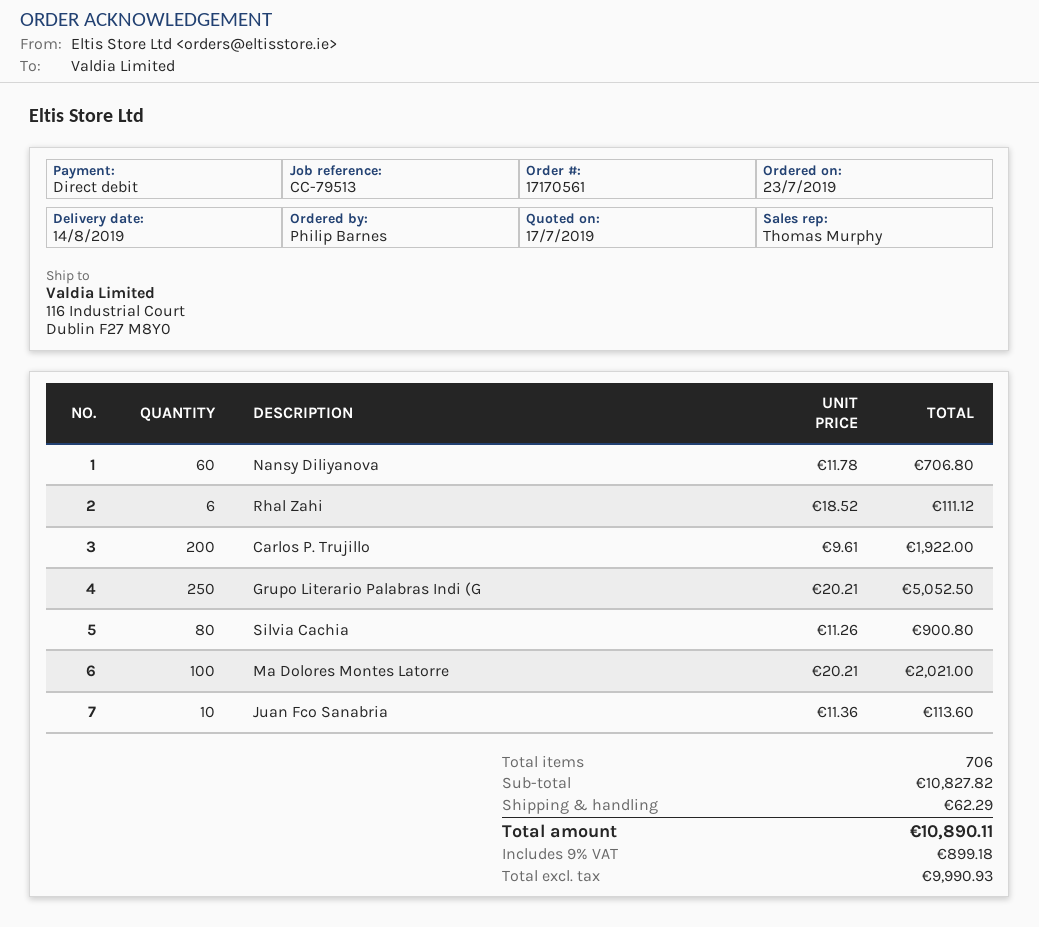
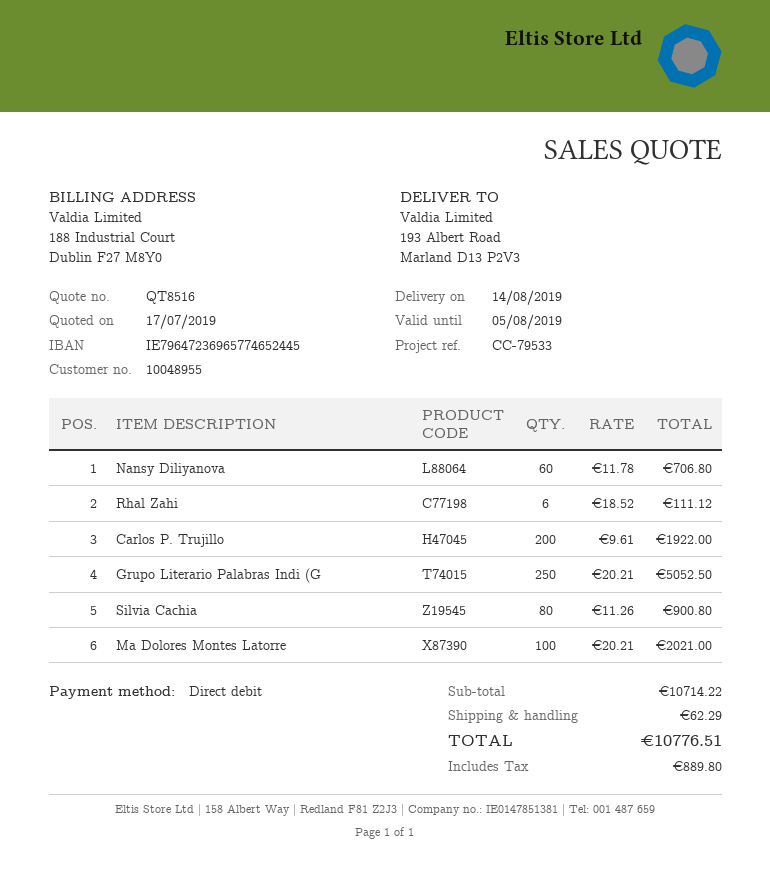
reference: CC-79513 -> CC-79533
ship to: 116 Industrial Court, Dublin F27 M8Y0 -> 193 Albert Road, Marland D13 P2V3
Juan Fco Sanabria: 10 x 11.36 = 113.60 -> none
subtotal: 10827.82 -> 10714.22
tax: 899.18 -> 889.80
total: 10890.11 -> 10776.51

